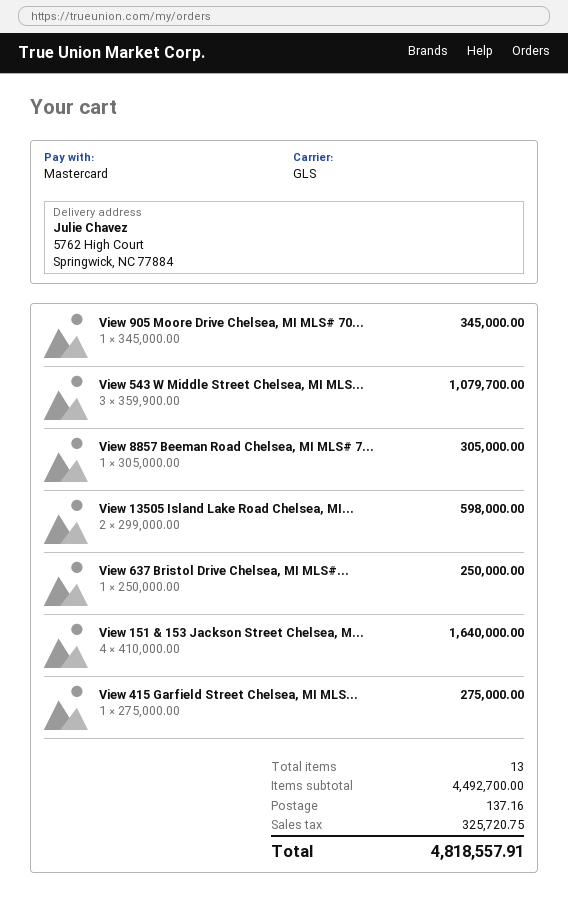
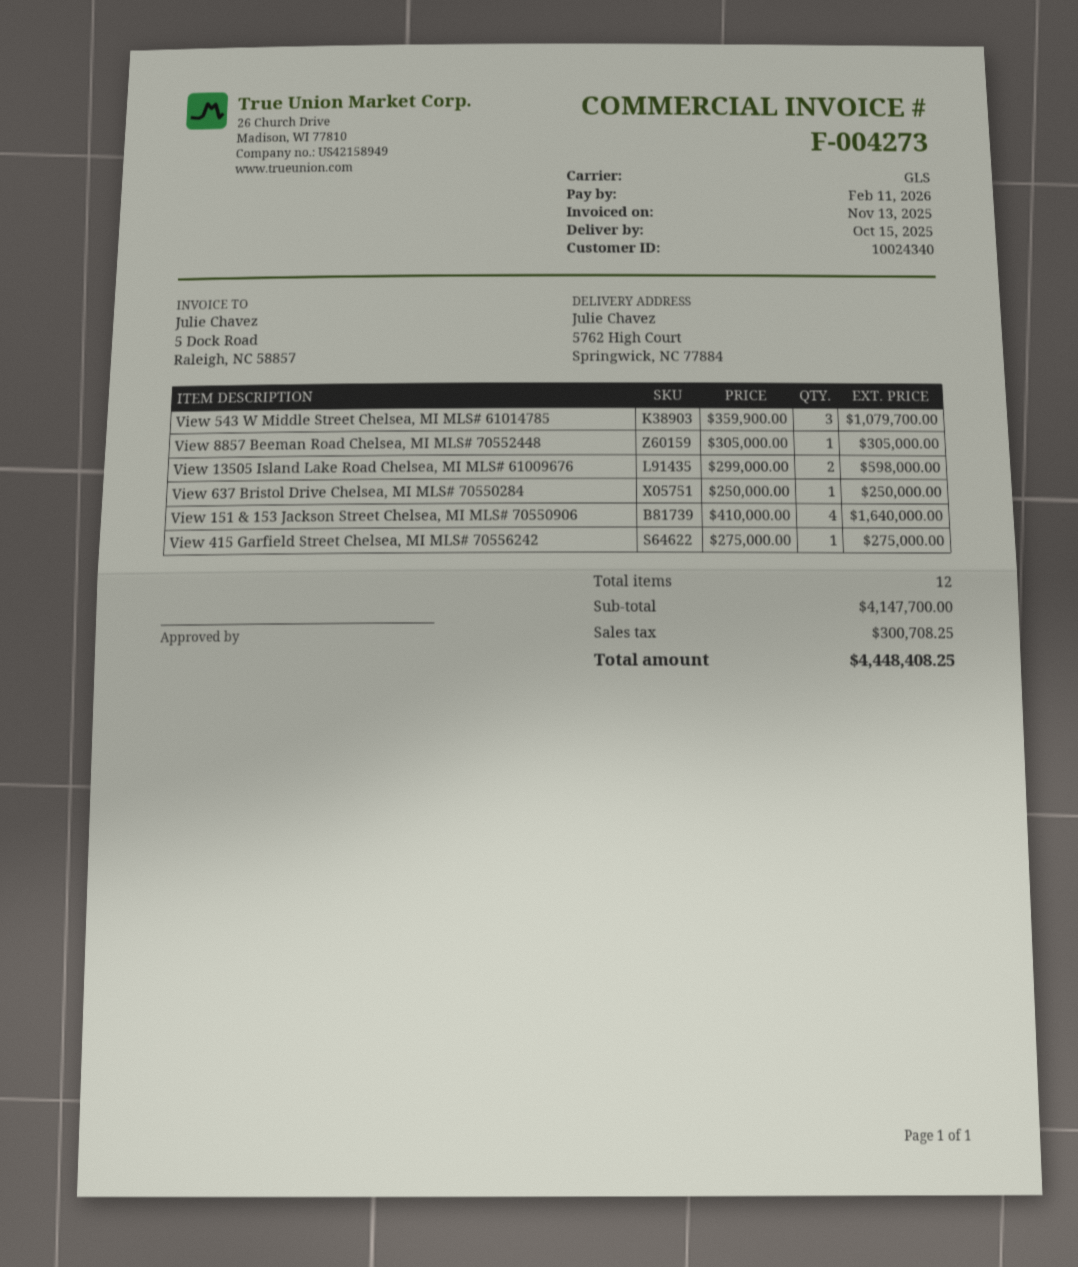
View 905 Moore Drive Chelsea, MI MLS# 70...: 1 x 345000.00 = 345000.00 -> none
total quantity: 13 -> 12
subtotal: 4492700.00 -> 4147700.00
shipping: 137.16 -> none
tax: 325720.75 -> 300708.25
total: 4818557.91 -> 4448408.25

